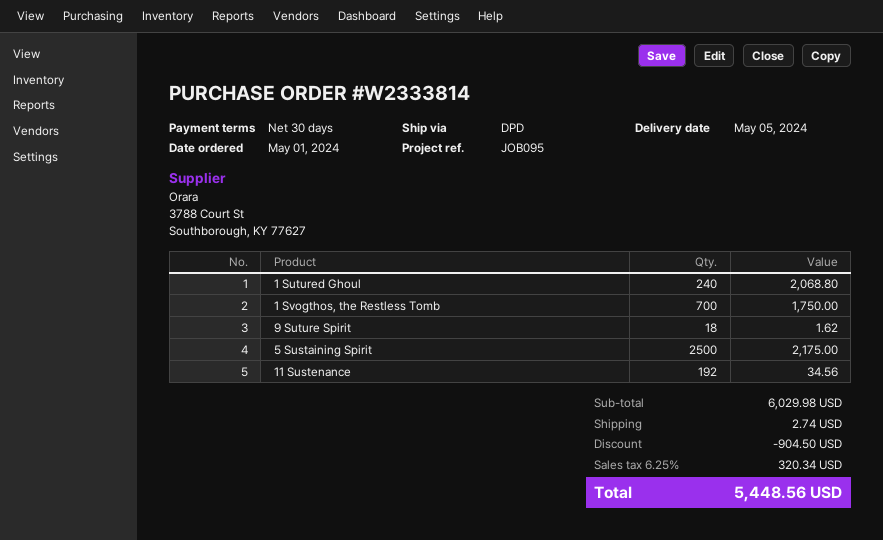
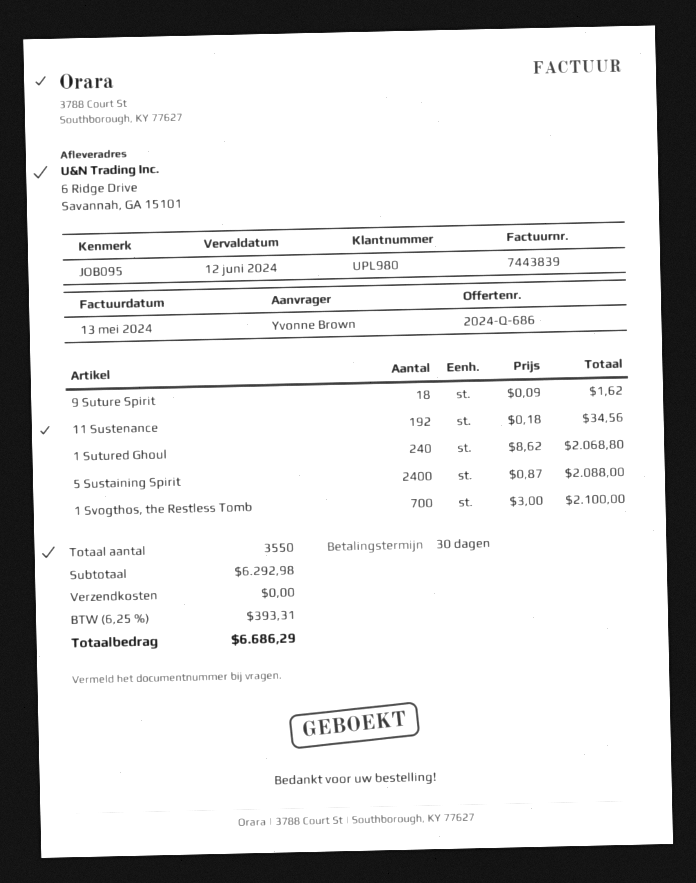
1 Svogthos, the Restless Tomb: 700 for 1750.00 -> 700 for 2100.00
5 Sustaining Spirit: 2500 for 2175.00 -> 2400 for 2088.00
subtotal: 6029.98 -> 6292.98
discount: 904.50 -> none
shipping: 2.74 -> 0.00
tax: 6.25% = 320.34 -> 6.25% = 393.31
total: 5448.56 -> 6686.29

